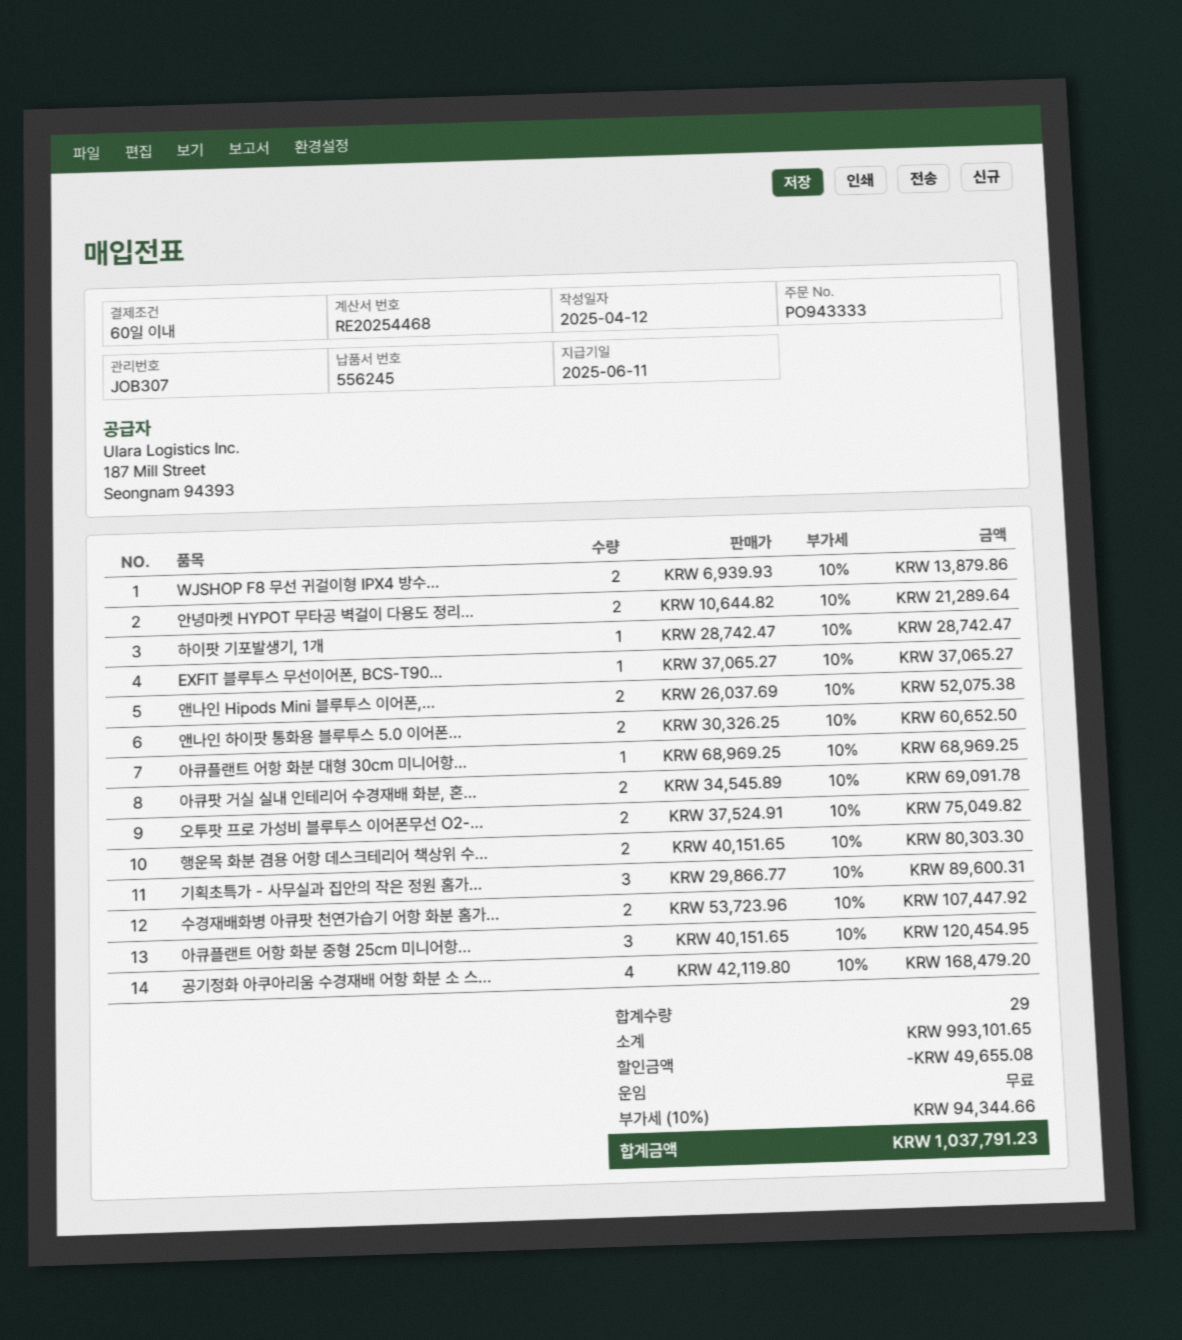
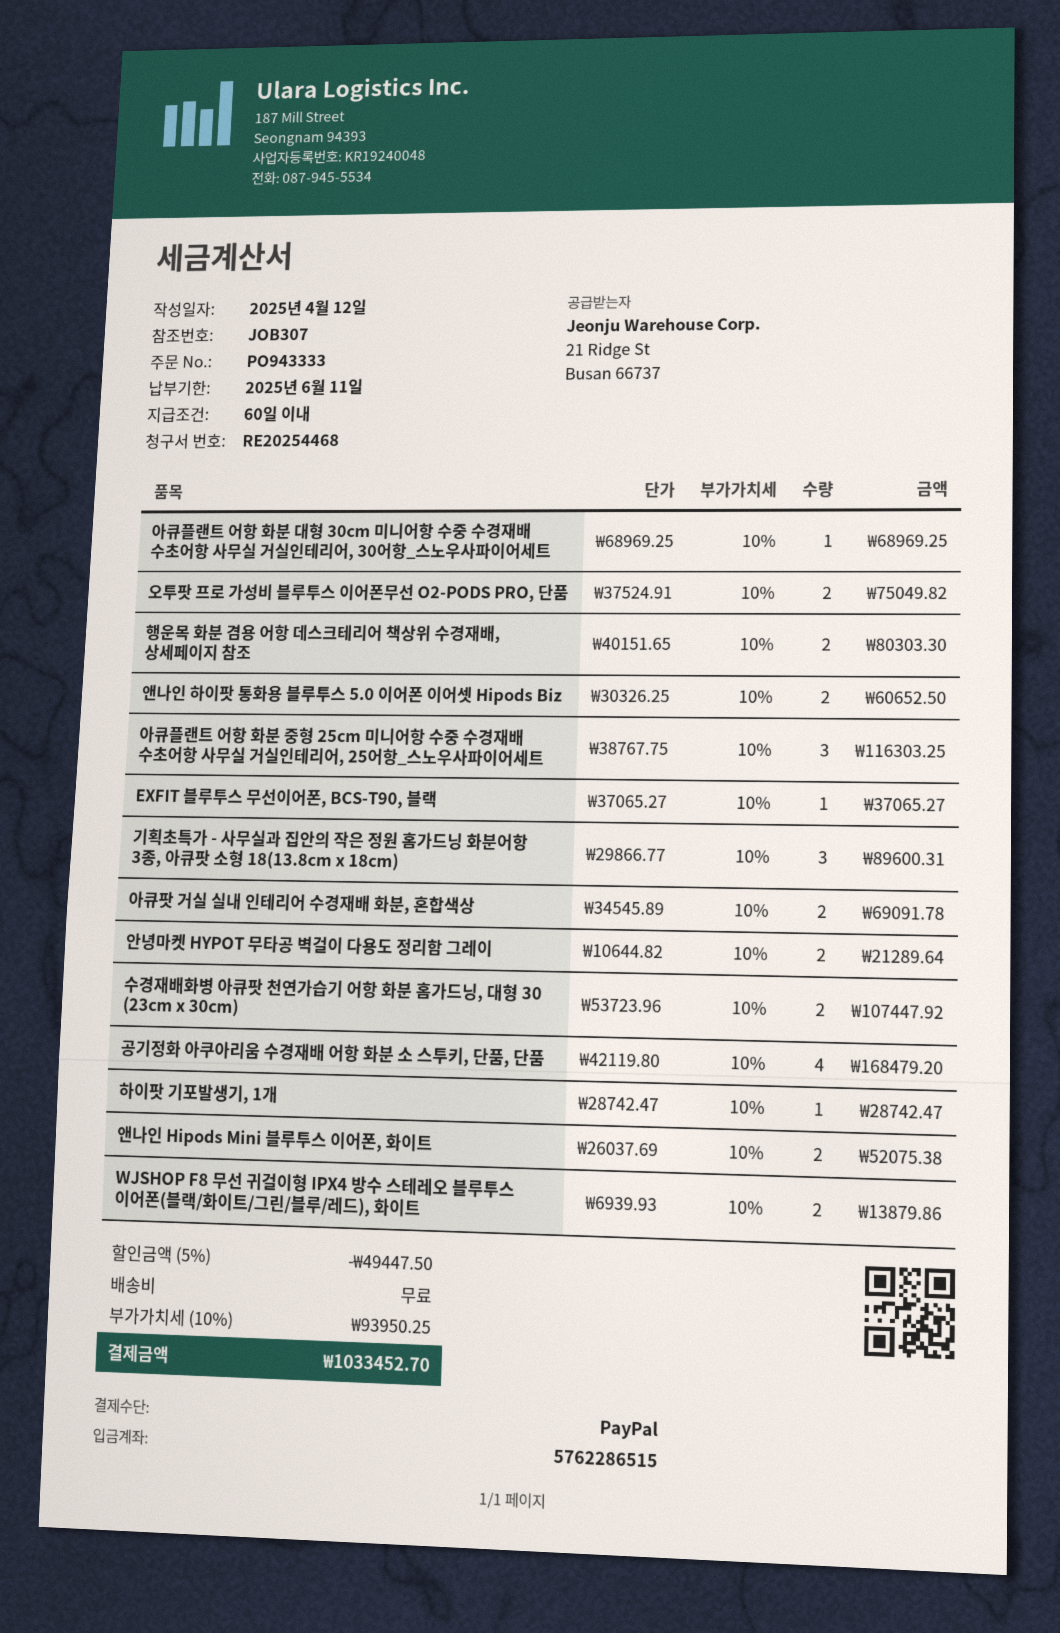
아큐플랜트 어항 화분 중형 25cm 미니어항...: 3 x 40151.65 = 120454.95 -> 3 x 38767.75 = 116303.25
discount: 49655.08 -> 49447.50
tax: 10% = 94344.66 -> 10% = 93950.25
total: 1037791.23 -> 1033452.70

